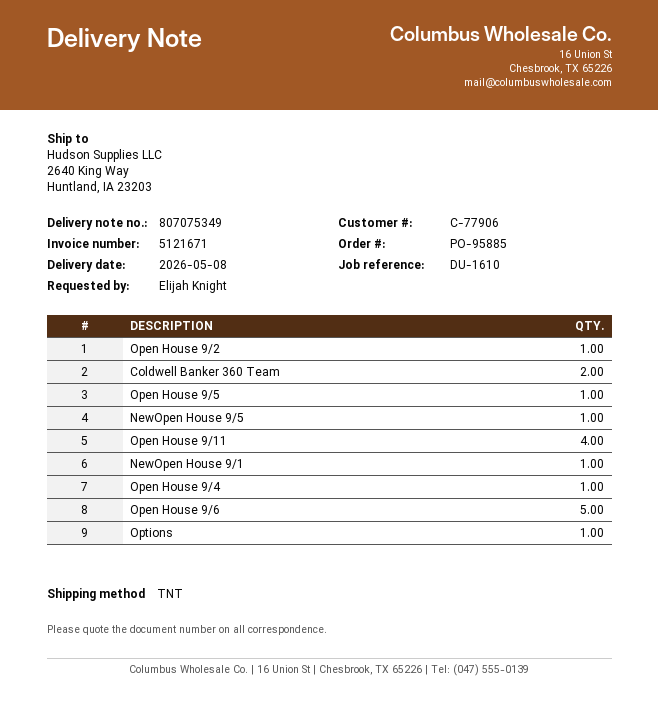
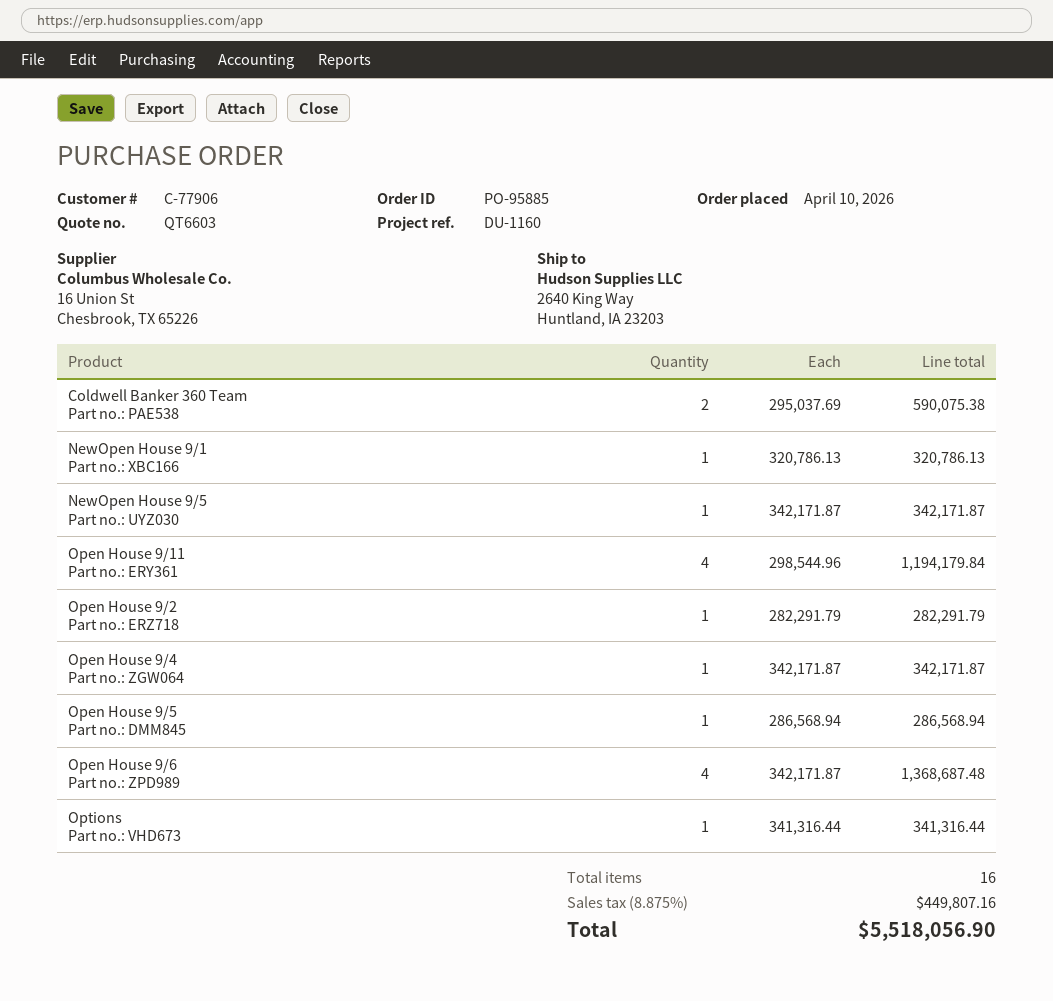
reference: DU-1610 -> DU-1160
Open House 9/6: 5 -> 4

